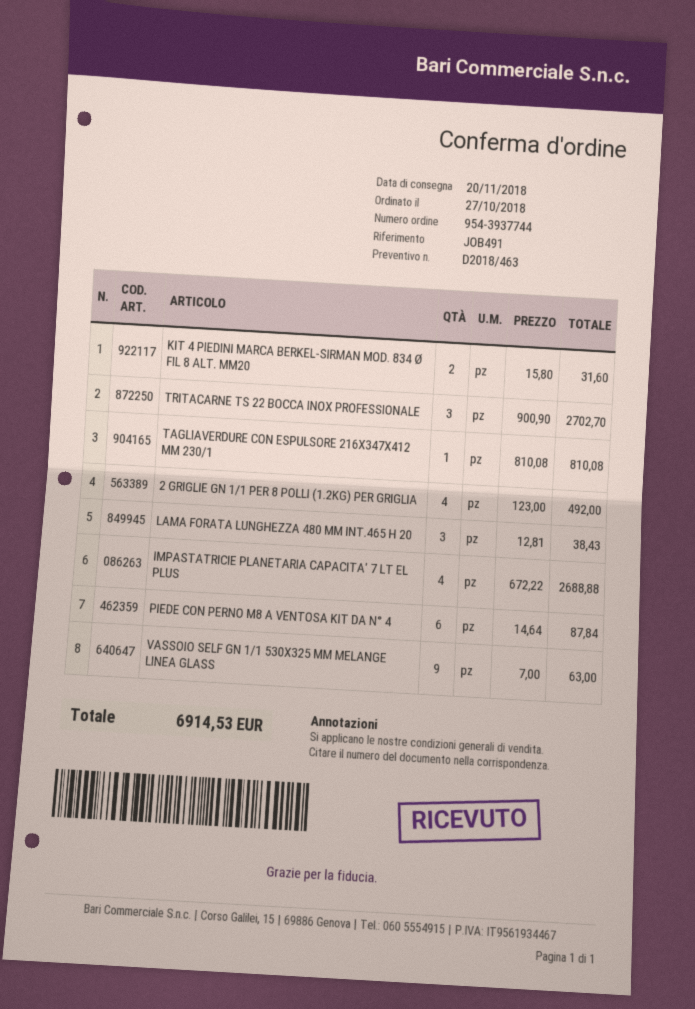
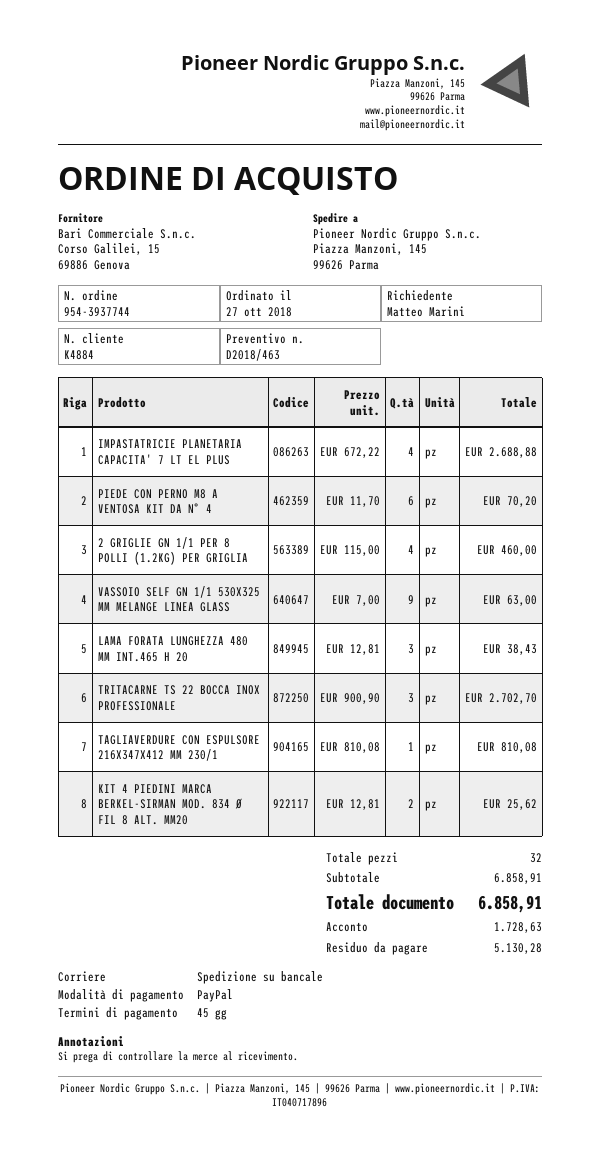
KIT 4 PIEDINI MARCA BERKEL-SIRMAN MOD. 834 Ø FIL 8 ALT. MM20: 2 x 15.80 = 31.60 -> 2 x 12.81 = 25.62
2 GRIGLIE GN 1/1 PER 8 POLLI (1.2KG) PER GRIGLIA: 4 x 123.00 = 492.00 -> 4 x 115.00 = 460.00
PIEDE CON PERNO M8 A VENTOSA KIT DA N° 4: 6 x 14.64 = 87.84 -> 6 x 11.70 = 70.20
total: 6914.53 -> 6858.91

